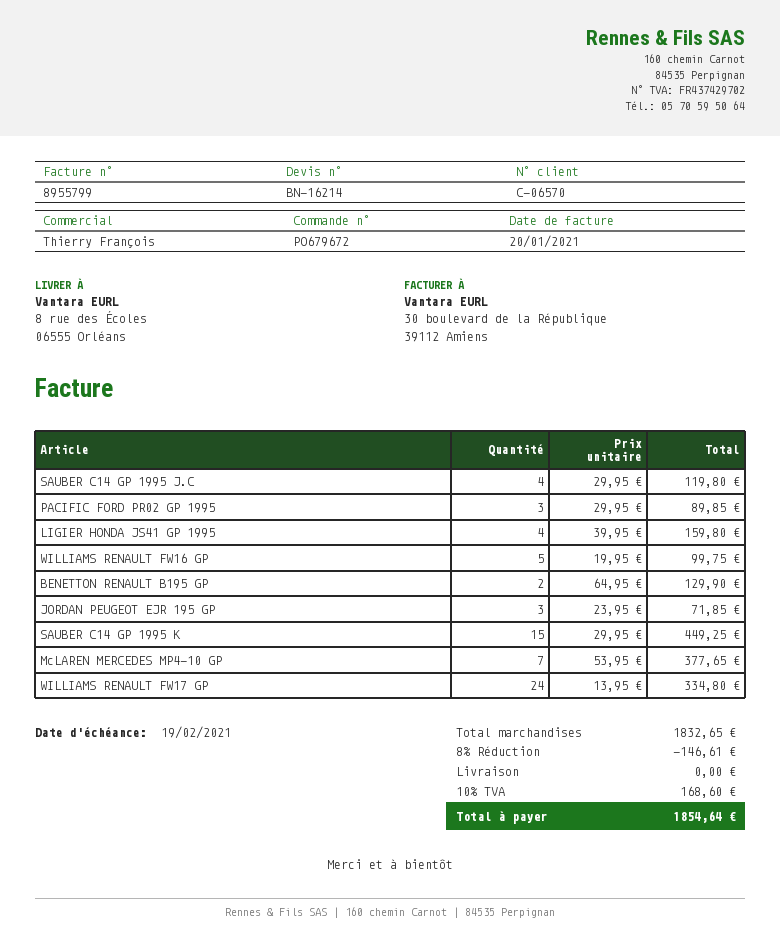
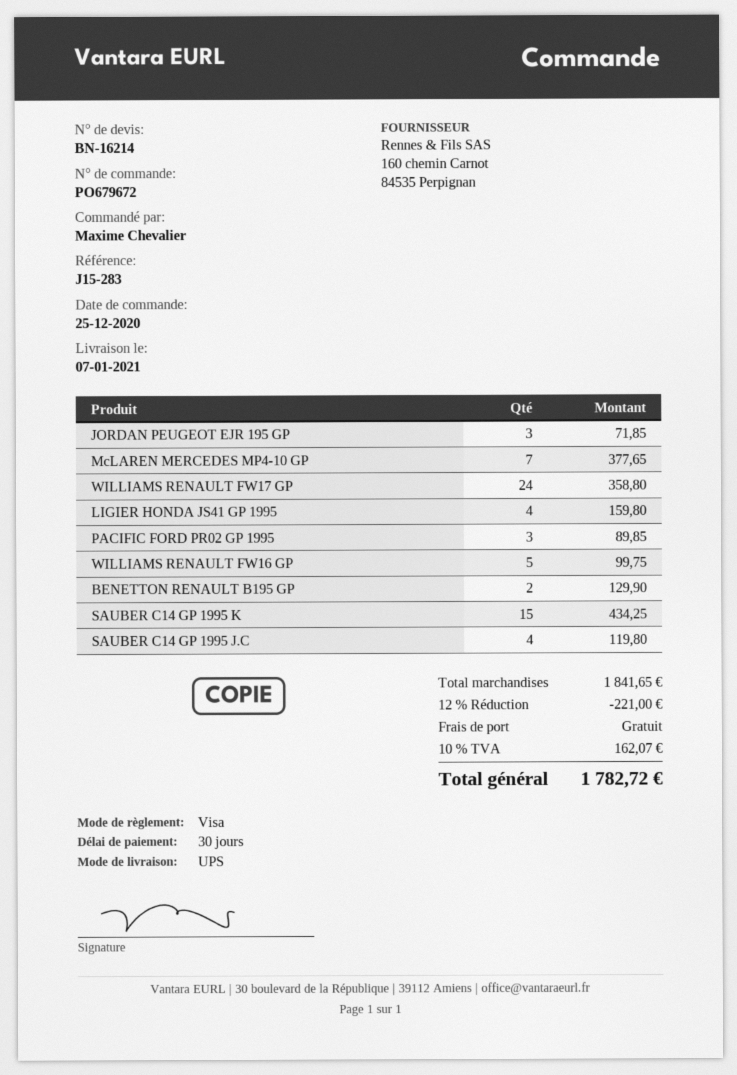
SAUBER C14 GP 1995 K: 15 for 449.25 -> 15 for 434.25
WILLIAMS RENAULT FW17 GP: 24 for 334.80 -> 24 for 358.80
subtotal: 1832.65 -> 1841.65
discount: 8% = 146.61 -> 12% = 221.00
tax: 10% = 168.60 -> 10% = 162.07
total: 1854.64 -> 1782.72

